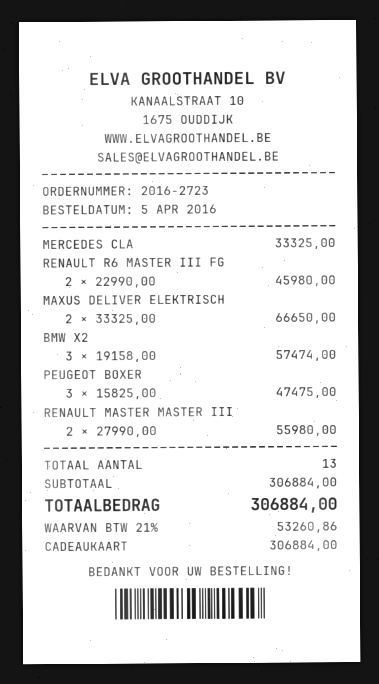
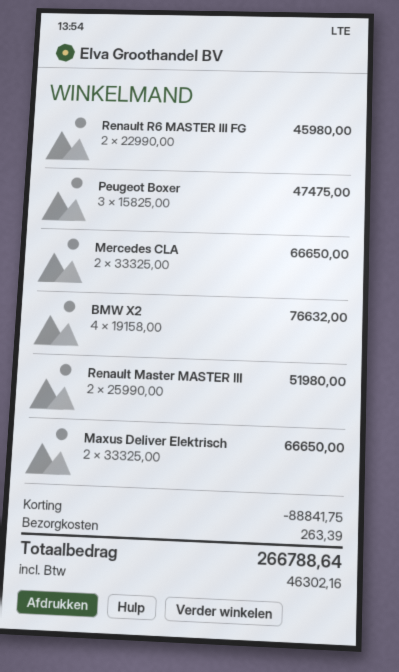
MERCEDES CLA: 1 x 33325.00 = 33325.00 -> 2 x 33325.00 = 66650.00
BMW X2: 3 x 19158.00 = 57474.00 -> 4 x 19158.00 = 76632.00
RENAULT MASTER MASTER III: 2 x 27990.00 = 55980.00 -> 2 x 25990.00 = 51980.00
discount: none -> 88841.75
shipping: none -> 263.39
tax: 53260.86 -> 46302.16
total: 306884.00 -> 266788.64

